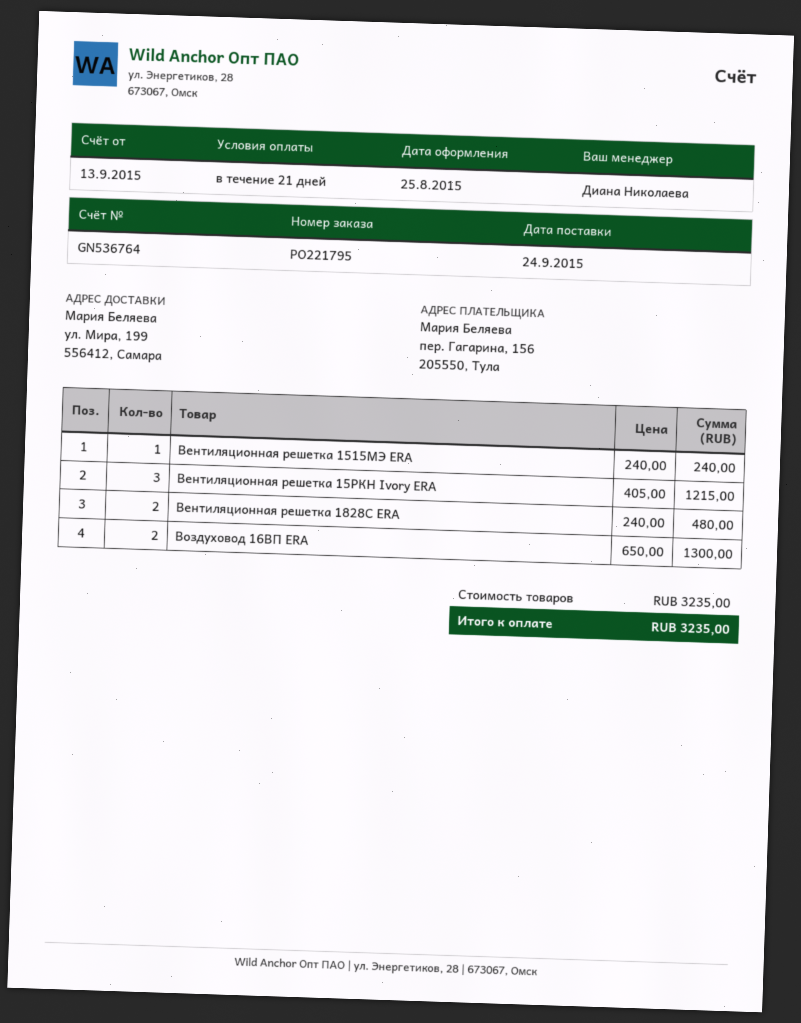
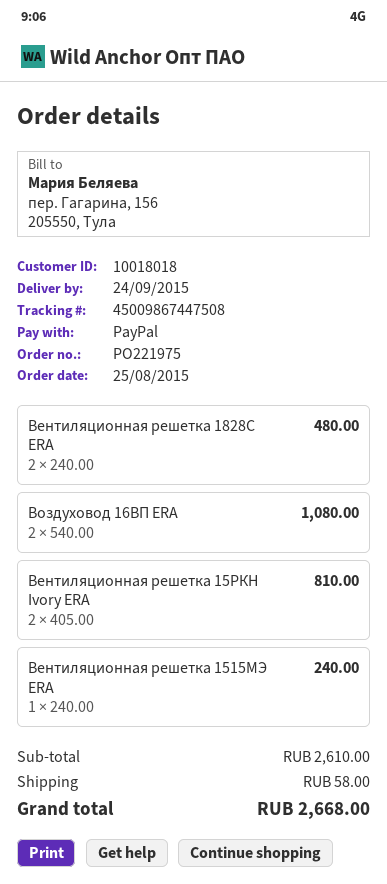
order number: PO221795 -> PO221975
Вентиляционная решетка 15РКН Ivory ERA: 3 x 405.00 = 1215.00 -> 2 x 405.00 = 810.00
Воздуховод 16ВП ERA: 2 x 650.00 = 1300.00 -> 2 x 540.00 = 1080.00
subtotal: 3235.00 -> 2610.00
shipping: none -> 58.00
total: 3235.00 -> 2668.00

